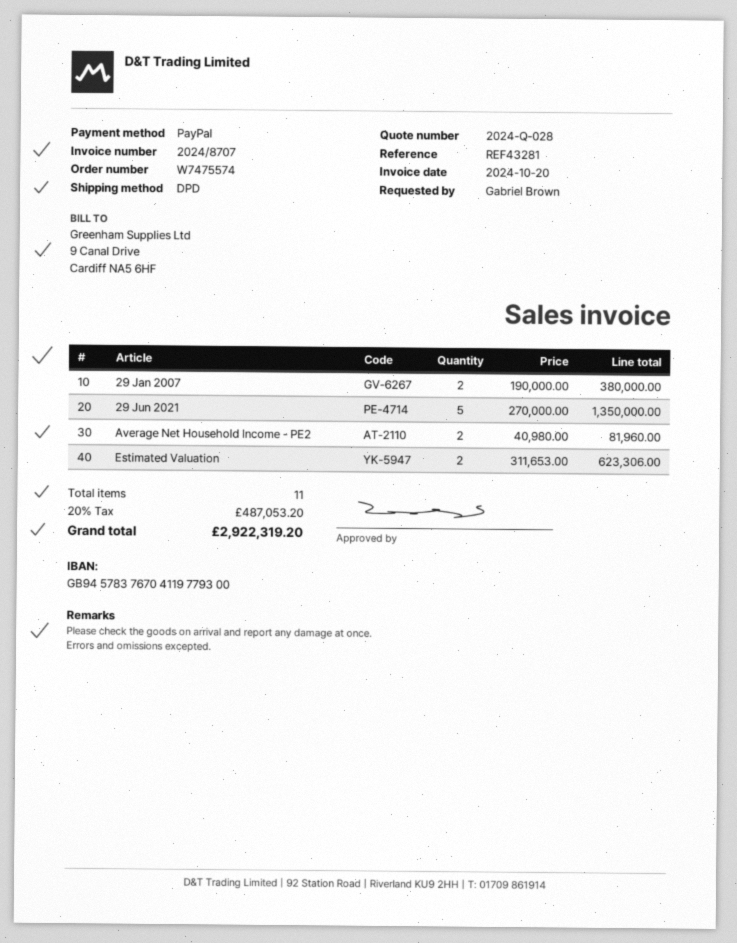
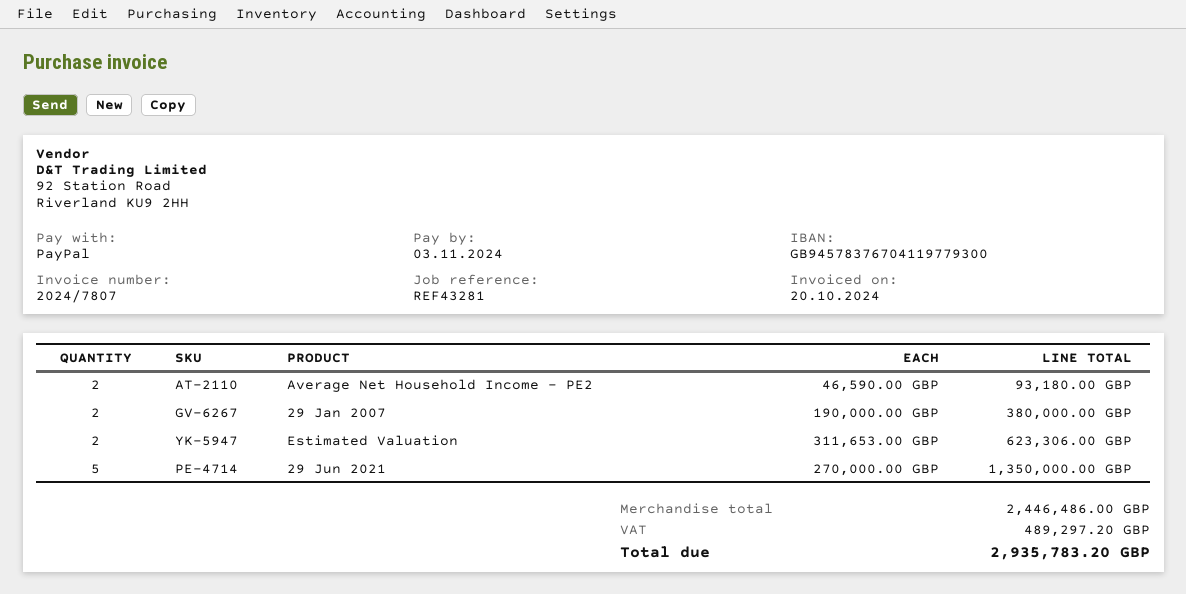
invoice number: 2024/8707 -> 2024/7807
Average Net Household Income - PE2: 2 x 40980.00 = 81960.00 -> 2 x 46590.00 = 93180.00
tax: 487053.20 -> 489297.20
total: 2922319.20 -> 2935783.20

